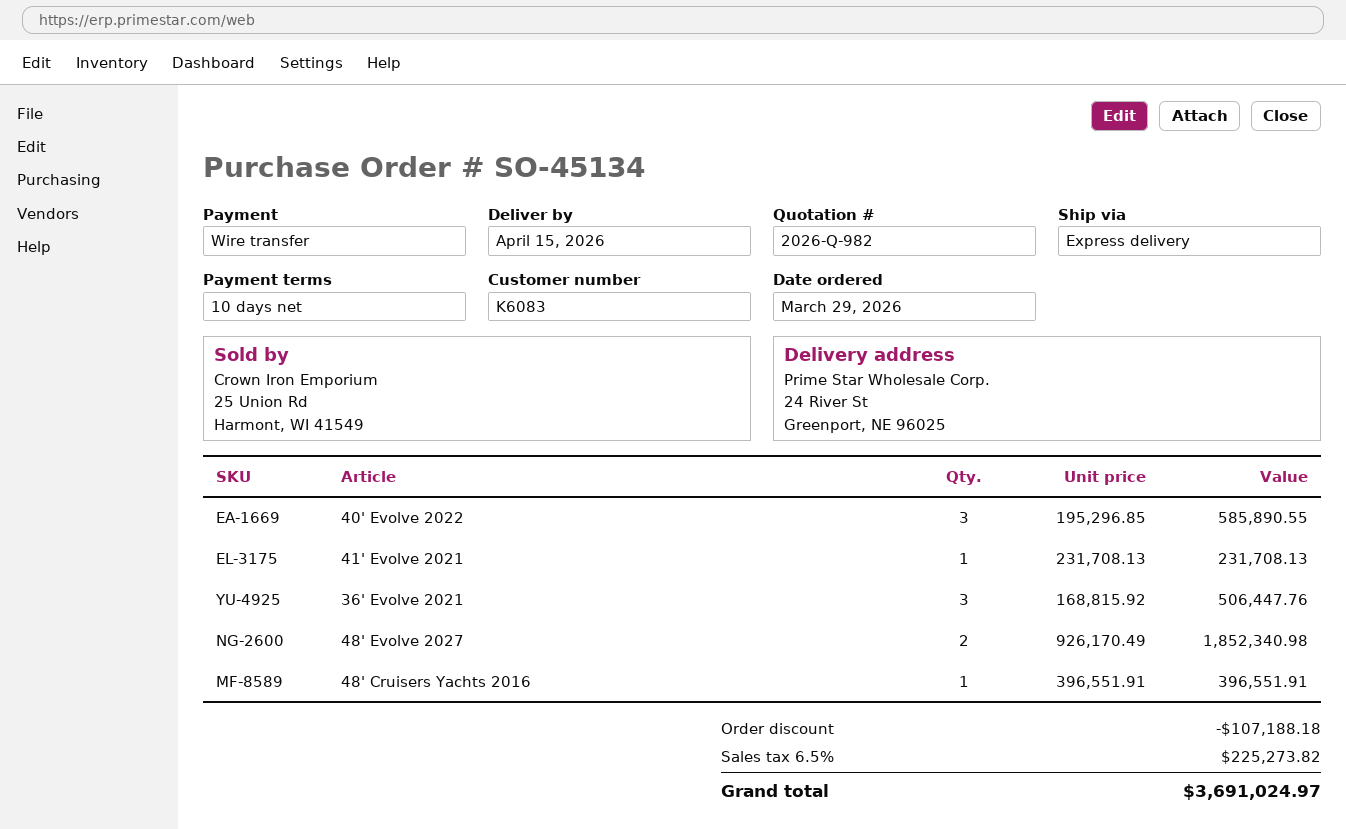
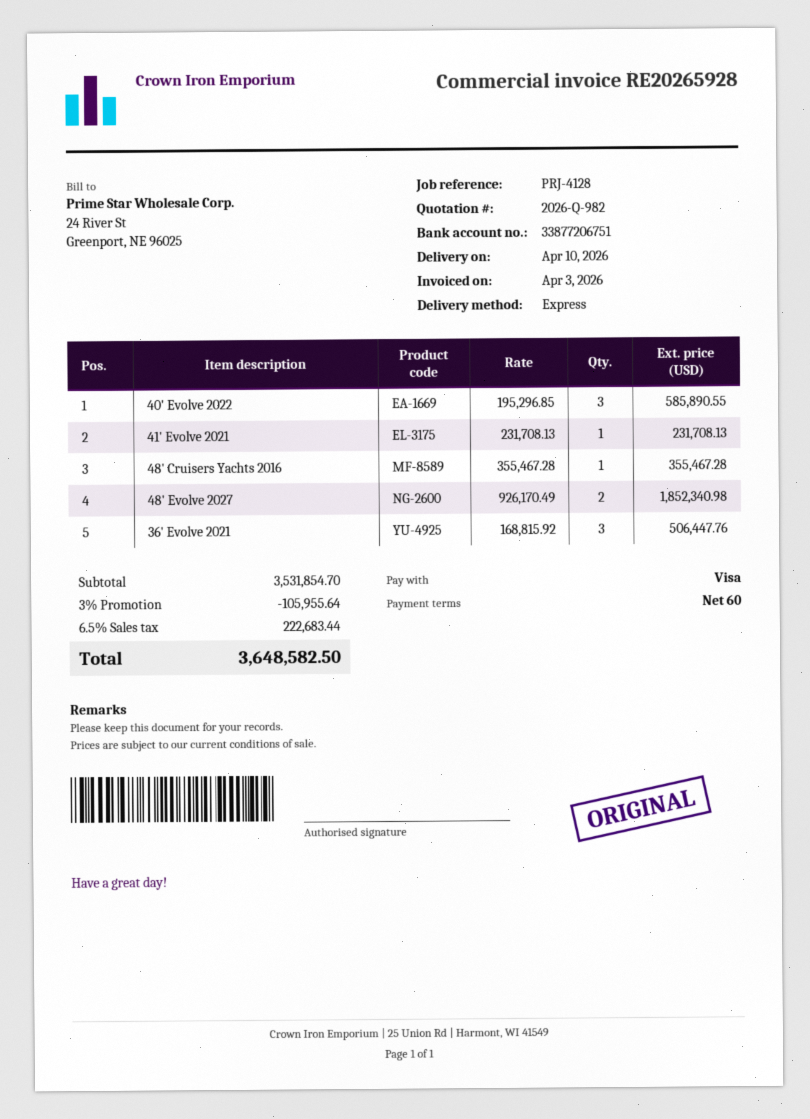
delivery date: 2026-04-15 -> 2026-04-10
payment terms: 10 days -> 60 days
payment method: bank transfer -> Visa
48' Cruisers Yachts 2016: 1 x 396551.91 = 396551.91 -> 1 x 355467.28 = 355467.28
discount: 107188.18 -> 105955.64
tax: 6.5% = 225273.82 -> 6.5% = 222683.44
total: 3691024.97 -> 3648582.50

